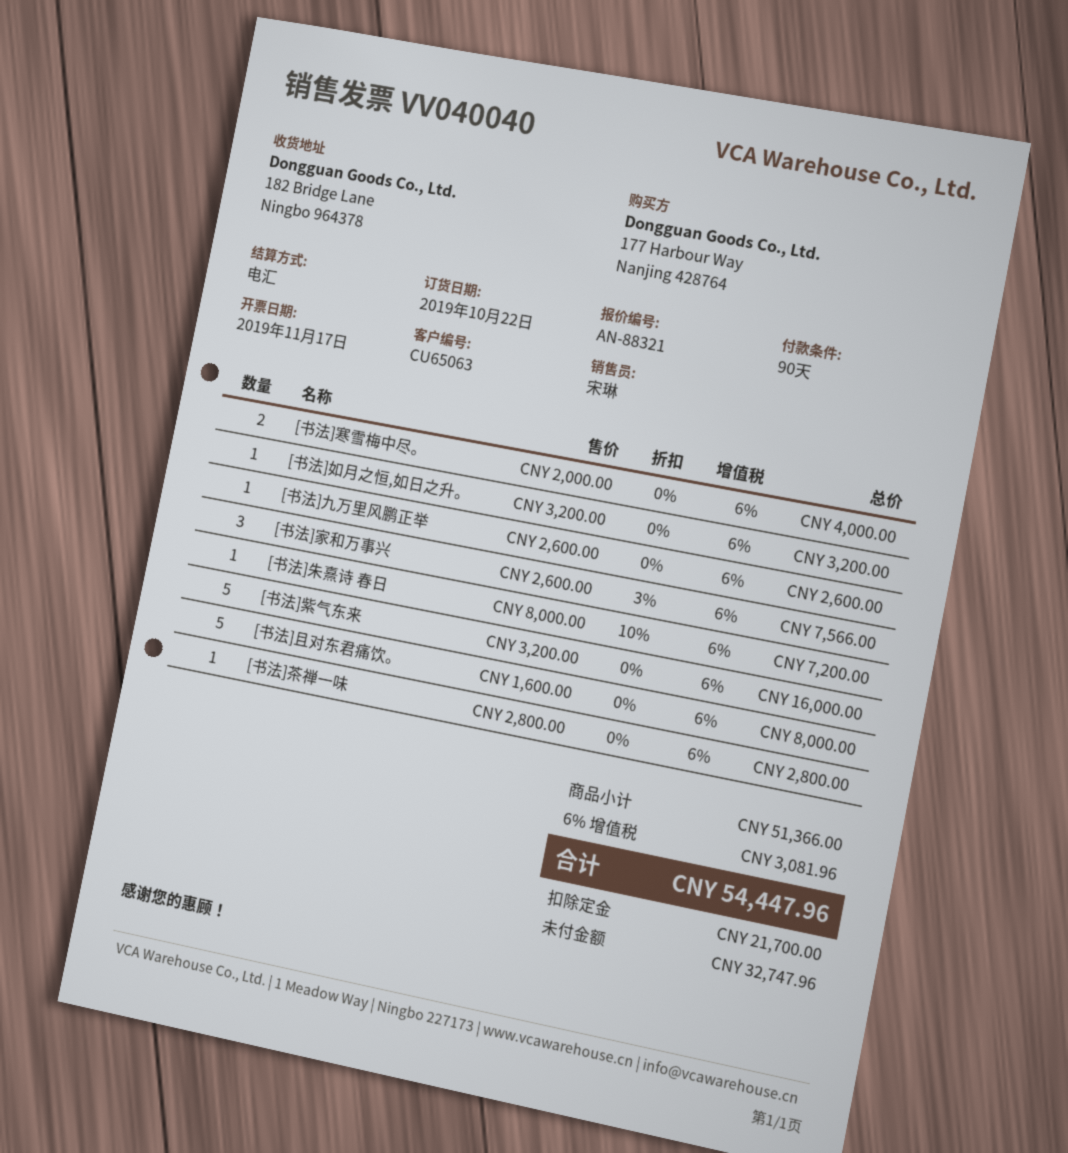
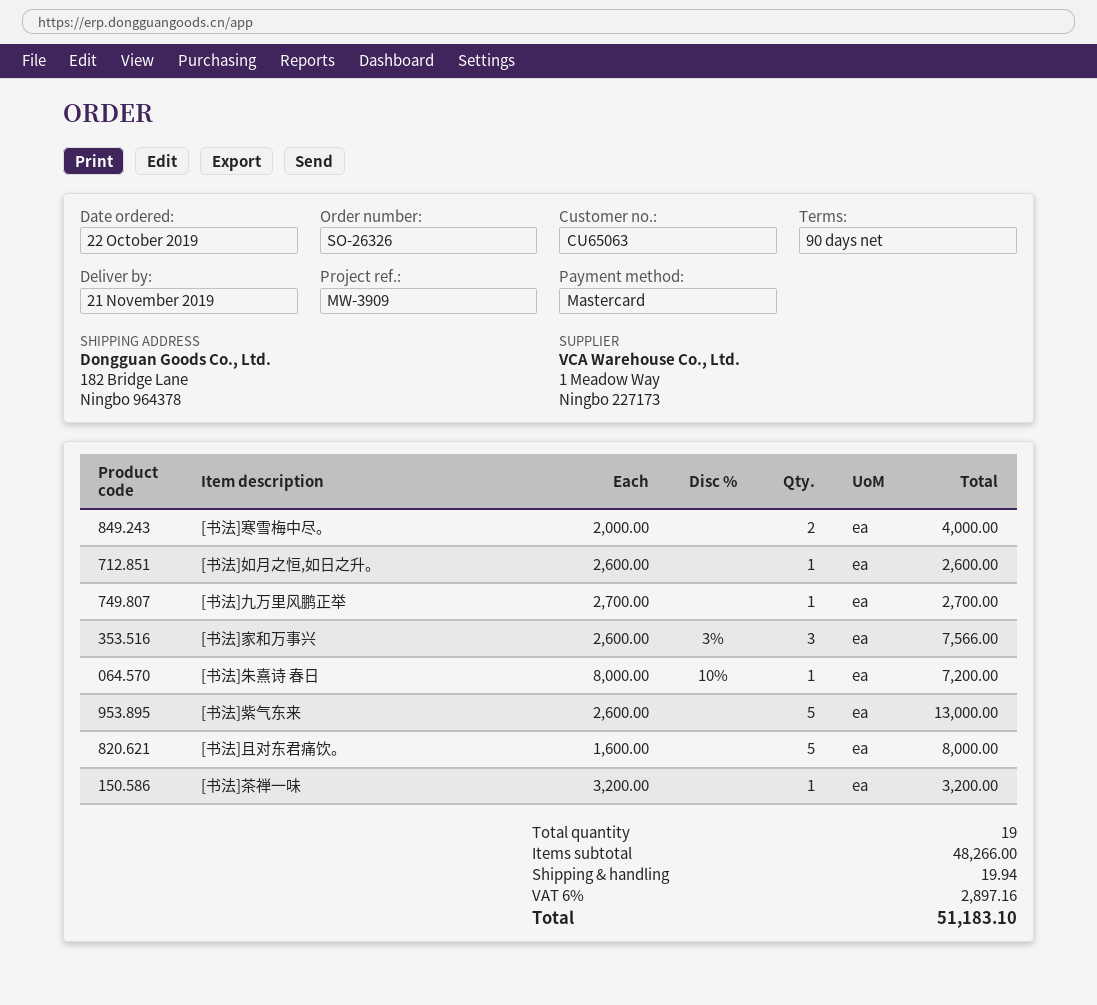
payment method: bank transfer -> Mastercard
[书法]如月之恒,如日之升。: 1 x 3200.00 = 3200.00 -> 1 x 2600.00 = 2600.00
[书法]九万里风鹏正举: 1 x 2600.00 = 2600.00 -> 1 x 2700.00 = 2700.00
[书法]紫气东来: 5 x 3200.00 = 16000.00 -> 5 x 2600.00 = 13000.00
[书法]茶禅一味: 1 x 2800.00 = 2800.00 -> 1 x 3200.00 = 3200.00
subtotal: 51366.00 -> 48266.00
shipping: none -> 19.94
tax: 6% = 3081.96 -> 6% = 2897.16
total: 54447.96 -> 51183.10

